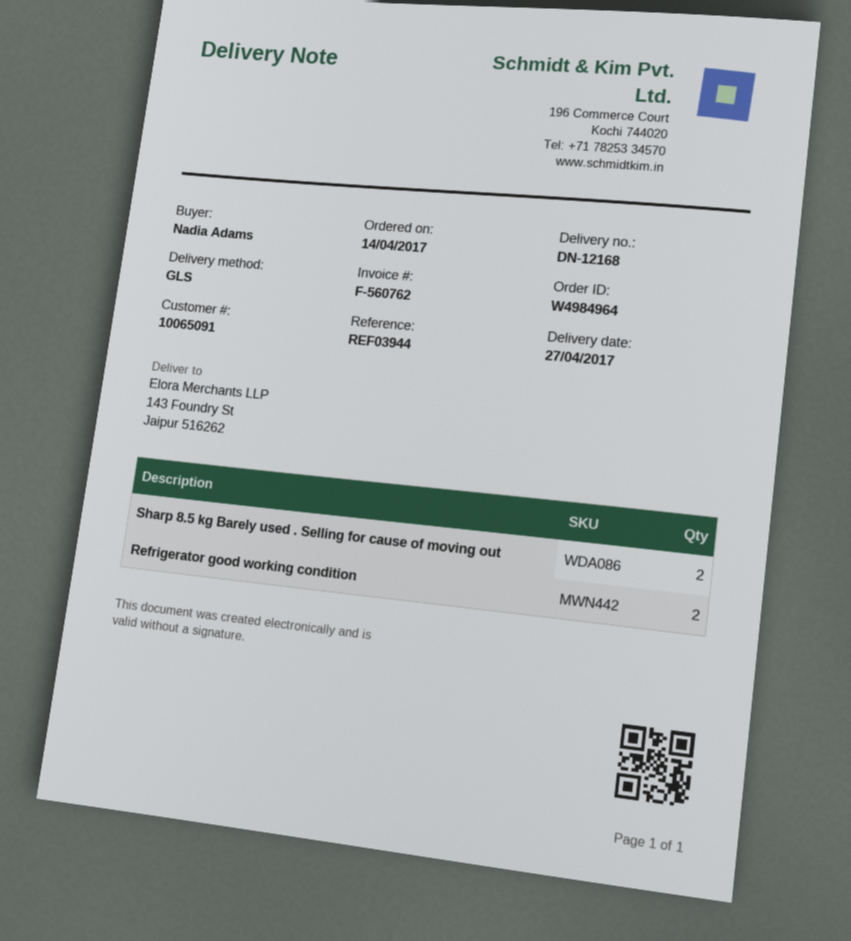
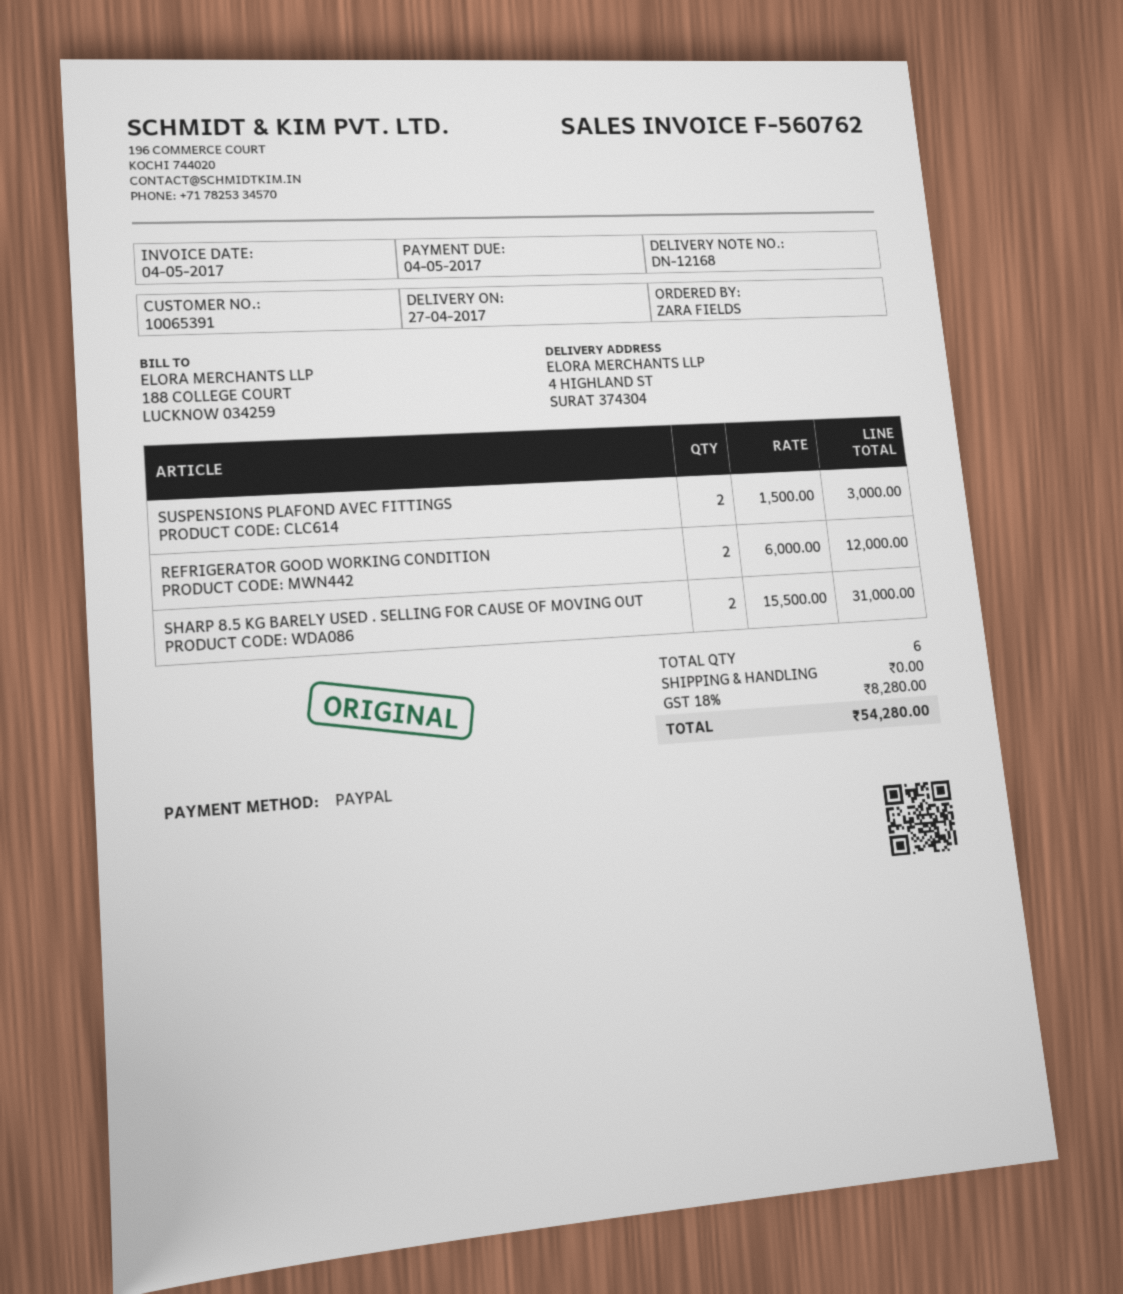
customer number: 10065091 -> 10065391
ordered by: Nadia Adams -> ZARA FIELDS
ship to: 143 Foundry St, Jaipur 516262 -> 4 HIGHLAND ST, SURAT 374304
SUSPENSIONS PLAFOND AVEC FITTINGS: none -> 2

